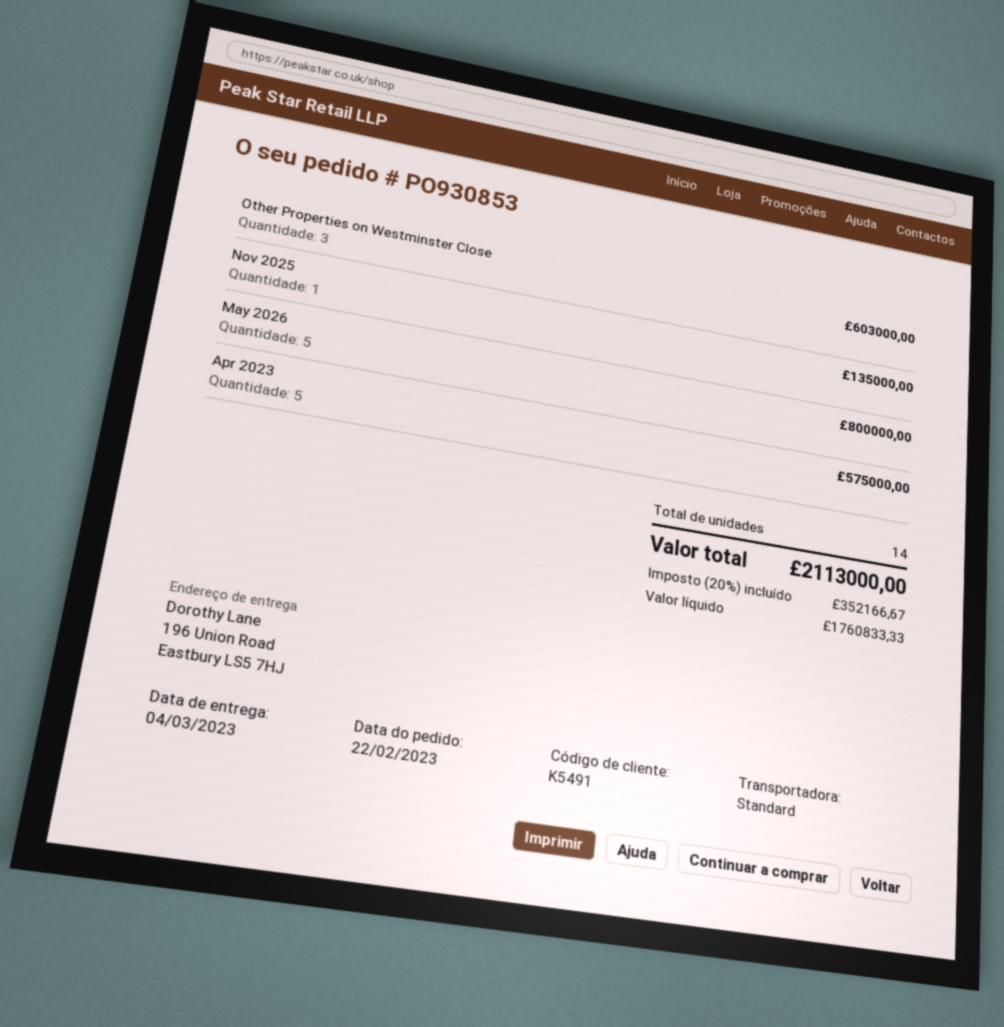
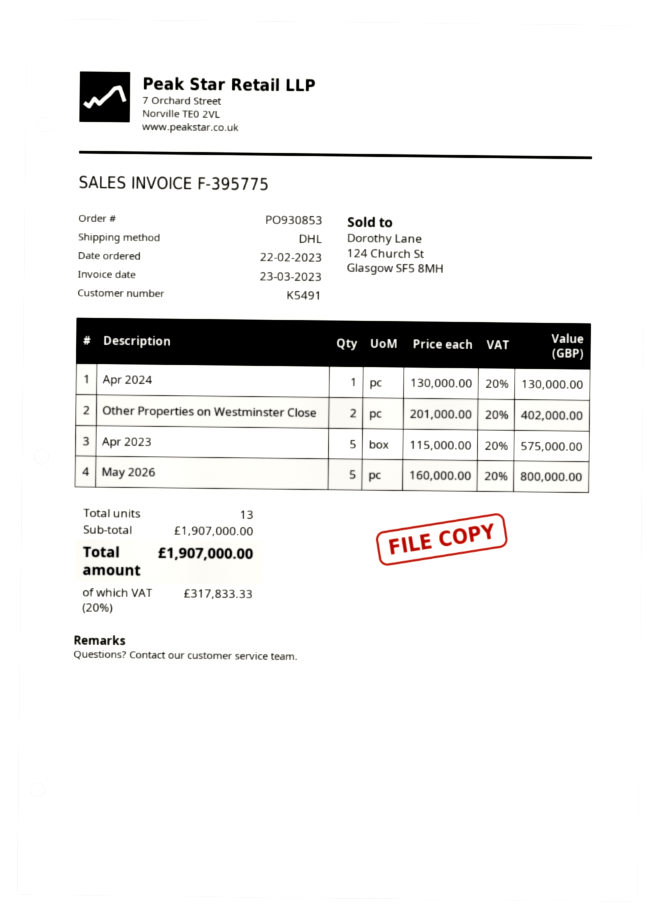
shipping method: standard -> DHL
Other Properties on Westminster Close: 3 for 603000.00 -> 2 for 402000.00
Nov 2025: 1 for 135000.00 -> none
Apr 2024: none -> 1 for 130000.00
total quantity: 14 -> 13
tax: 20% = 352166.67 -> 20% = 317833.33
total: 2113000.00 -> 1907000.00

